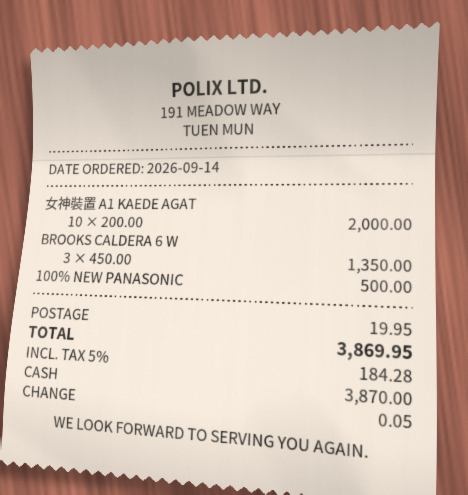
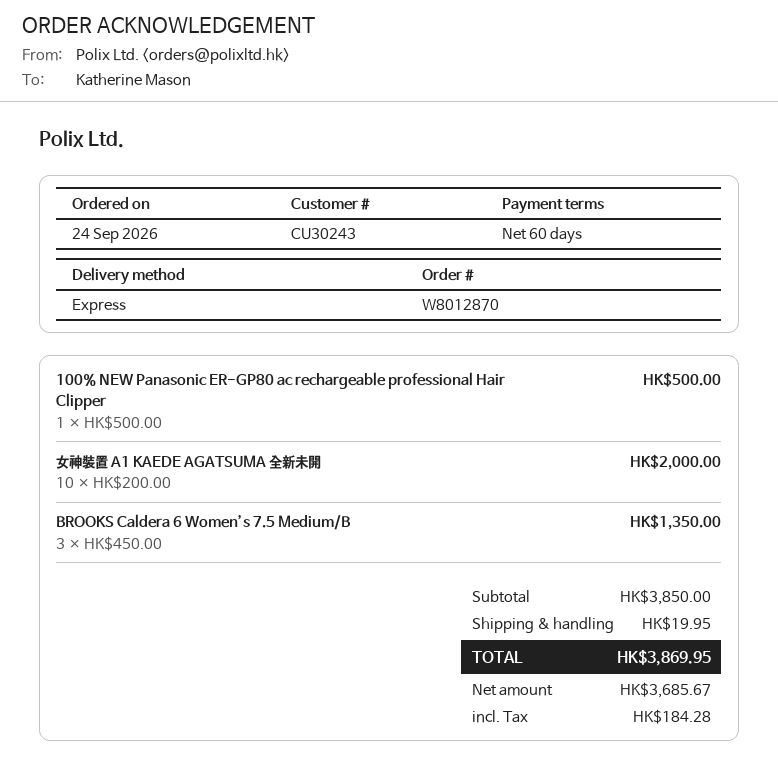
order date: 2026-09-14 -> 2026-09-24

